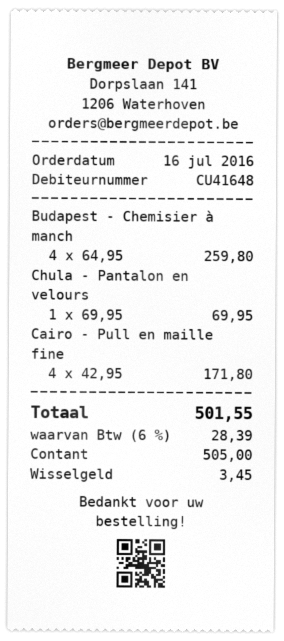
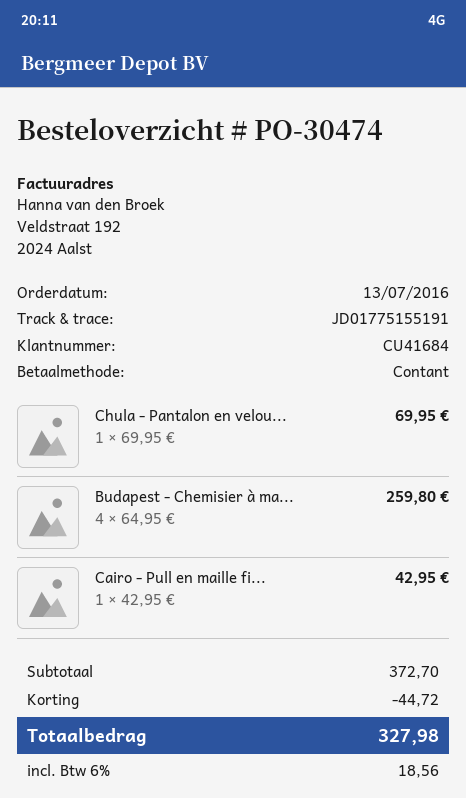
order date: 2016-07-16 -> 2016-07-13
customer number: CU41648 -> CU41684
Cairo - Pull en maille fine: 4 x 42.95 = 171.80 -> 1 x 42.95 = 42.95
discount: none -> 44.72
tax: 6% = 28.39 -> 6% = 18.56
total: 501.55 -> 327.98

